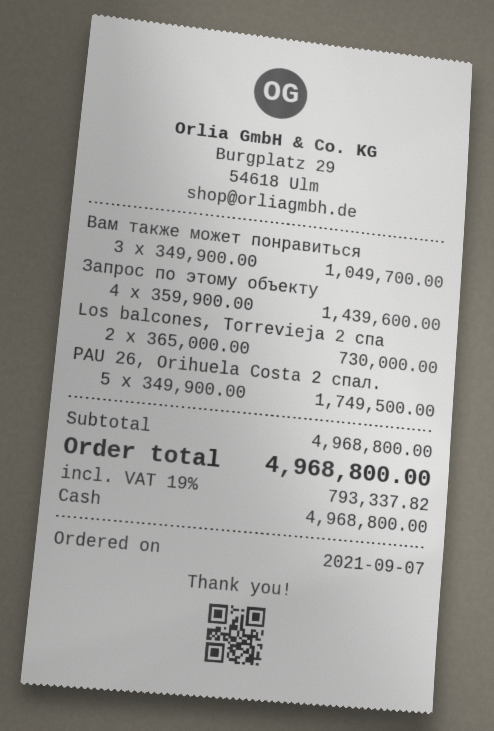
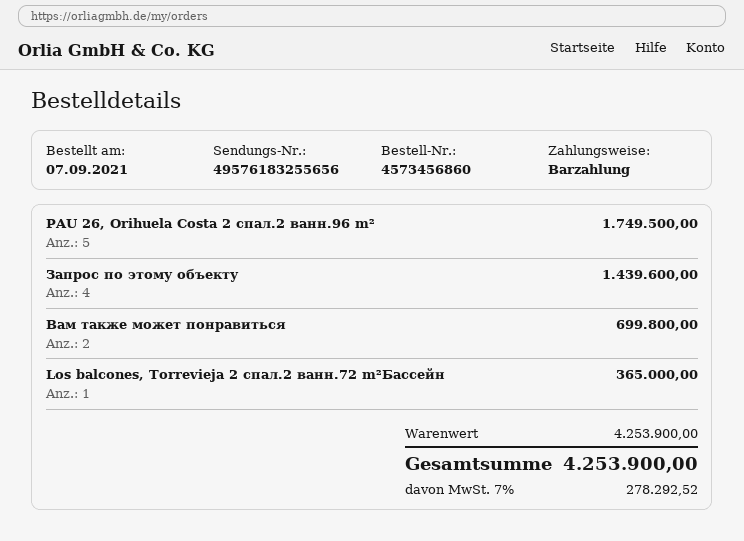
Вам также может понравиться: 3 for 1049700.00 -> 2 for 699800.00
Los balcones, Torrevieja 2 спа: 2 for 730000.00 -> 1 for 365000.00
subtotal: 4968800.00 -> 4253900.00
tax: 19% = 793337.82 -> 7% = 278292.52
total: 4968800.00 -> 4253900.00

